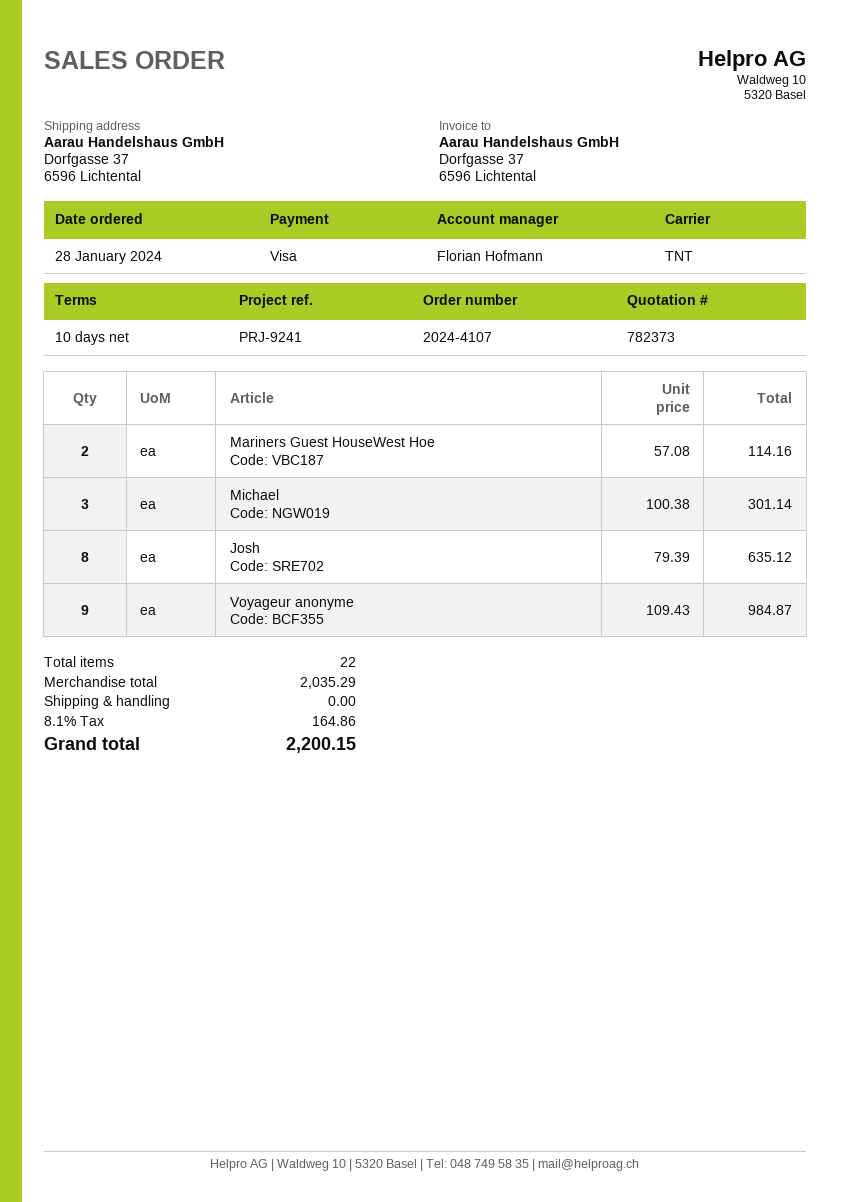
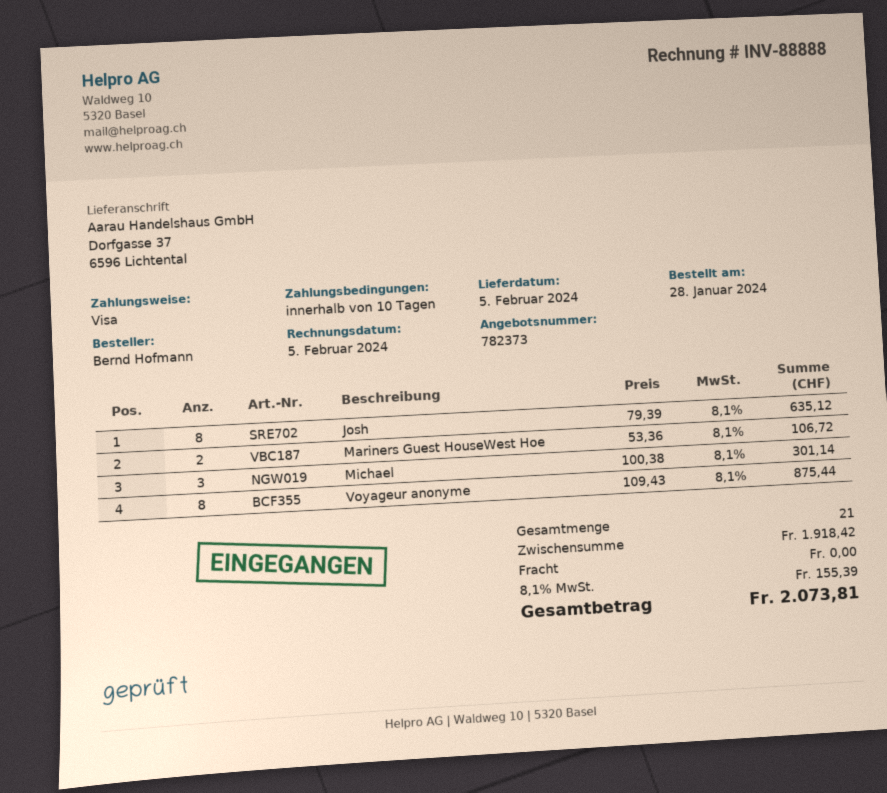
Mariners Guest HouseWest Hoe: 2 x 57.08 = 114.16 -> 2 x 53.36 = 106.72
Voyageur anonyme: 9 x 109.43 = 984.87 -> 8 x 109.43 = 875.44
total quantity: 22 -> 21
subtotal: 2035.29 -> 1918.42
tax: 8.1% = 164.86 -> 8.1% = 155.39
total: 2200.15 -> 2073.81

